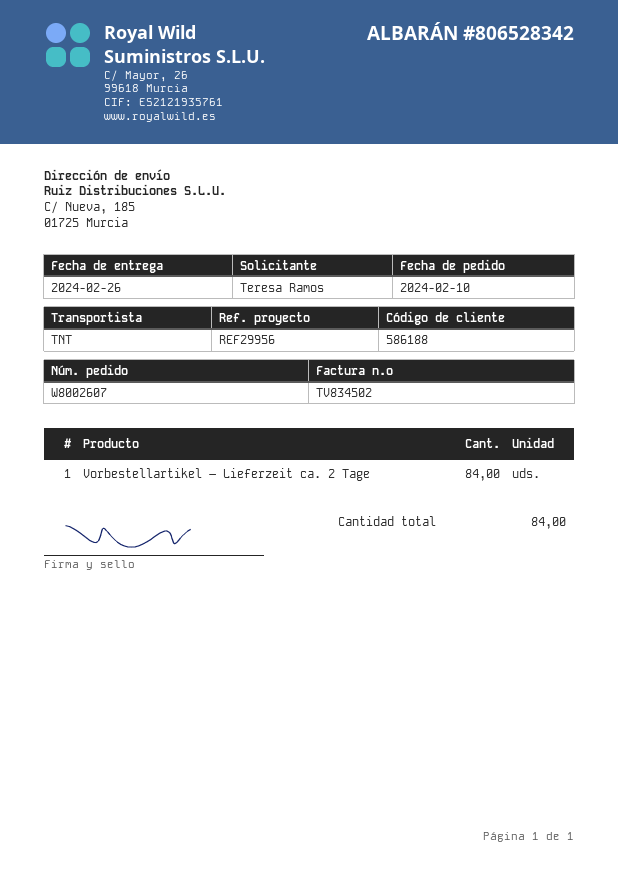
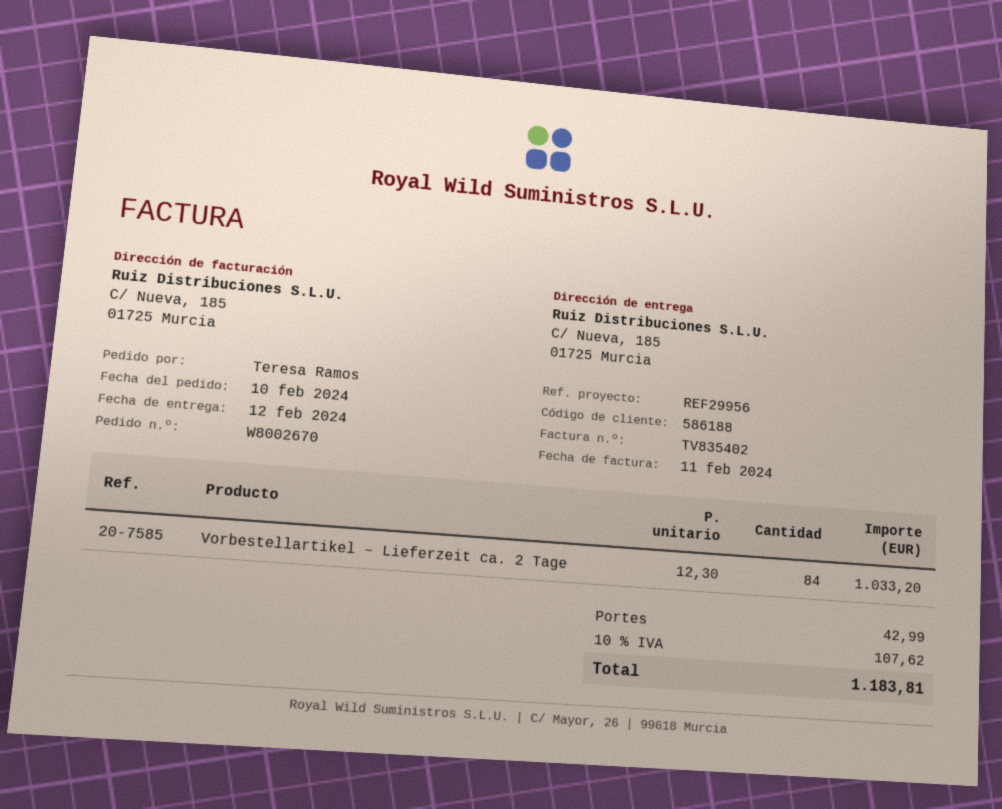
order number: W8002607 -> W8002670
delivery date: 2024-02-26 -> 2024-02-12
invoice number: TV834502 -> TV835402

